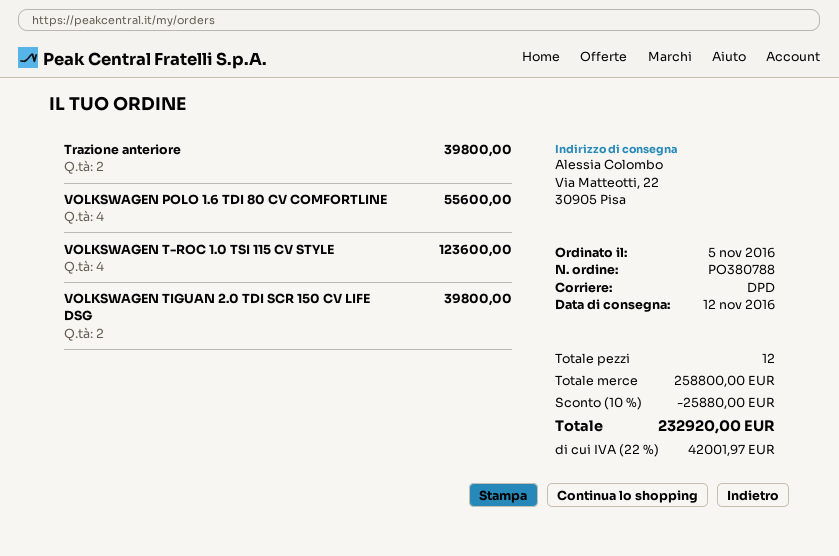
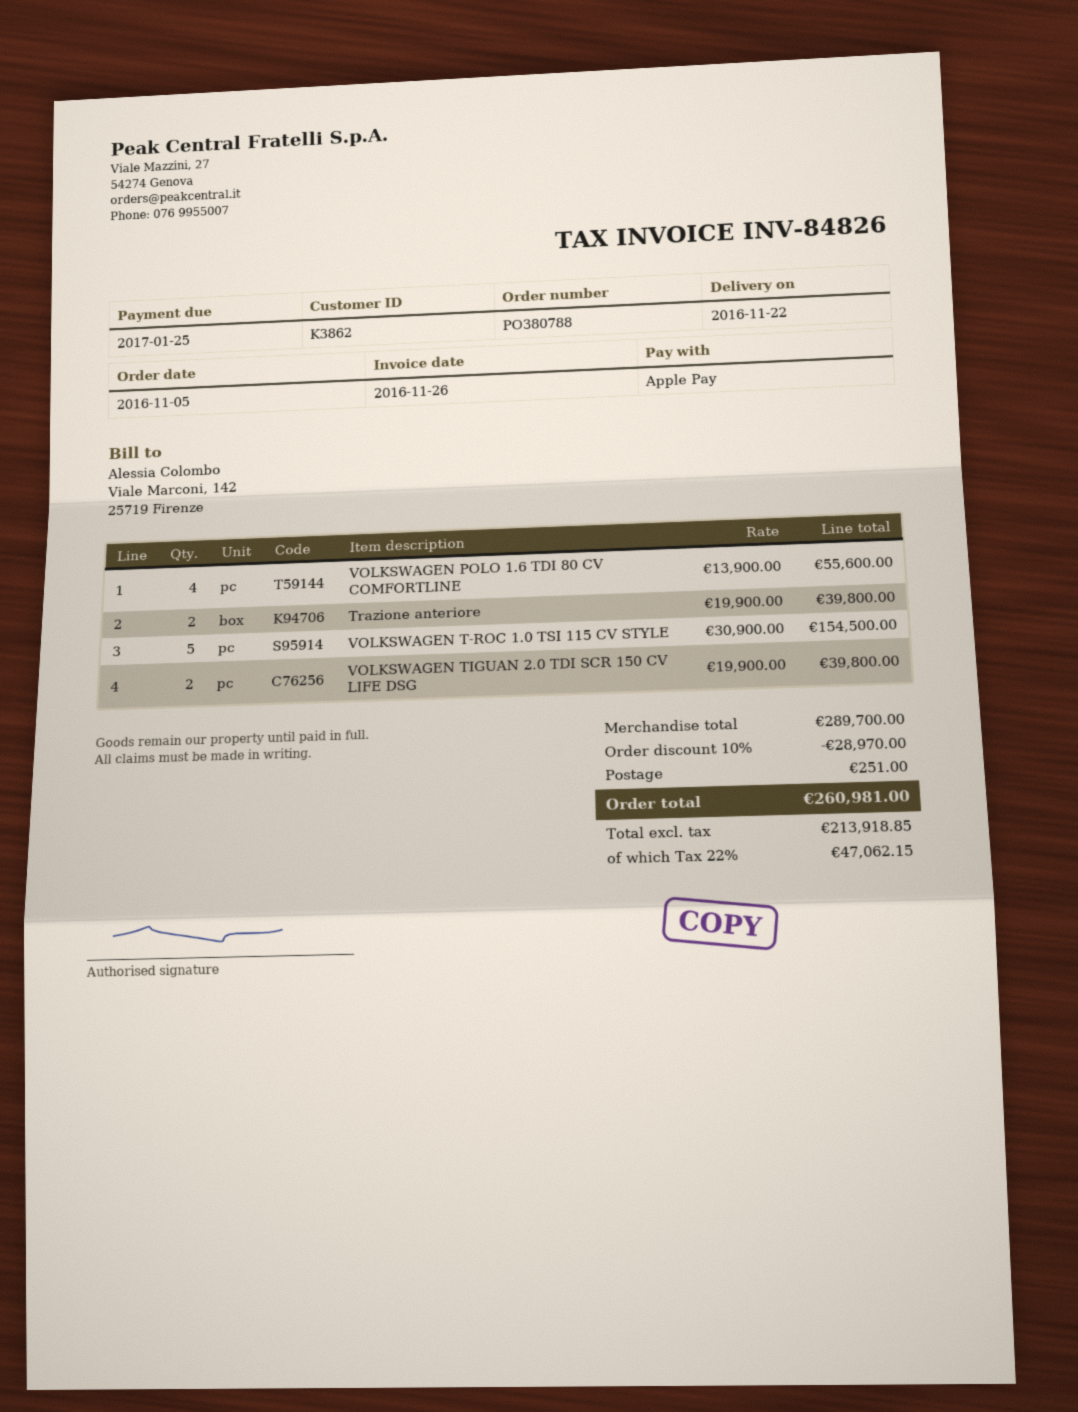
delivery date: 2016-11-12 -> 2016-11-22
VOLKSWAGEN T-ROC 1.0 TSI 115 CV STYLE: 4 for 123600.00 -> 5 for 154500.00
subtotal: 258800.00 -> 289700.00
discount: 10% = 25880.00 -> 10% = 28970.00
shipping: none -> 251.00
tax: 22% = 42001.97 -> 22% = 47062.15
total: 232920.00 -> 260981.00

